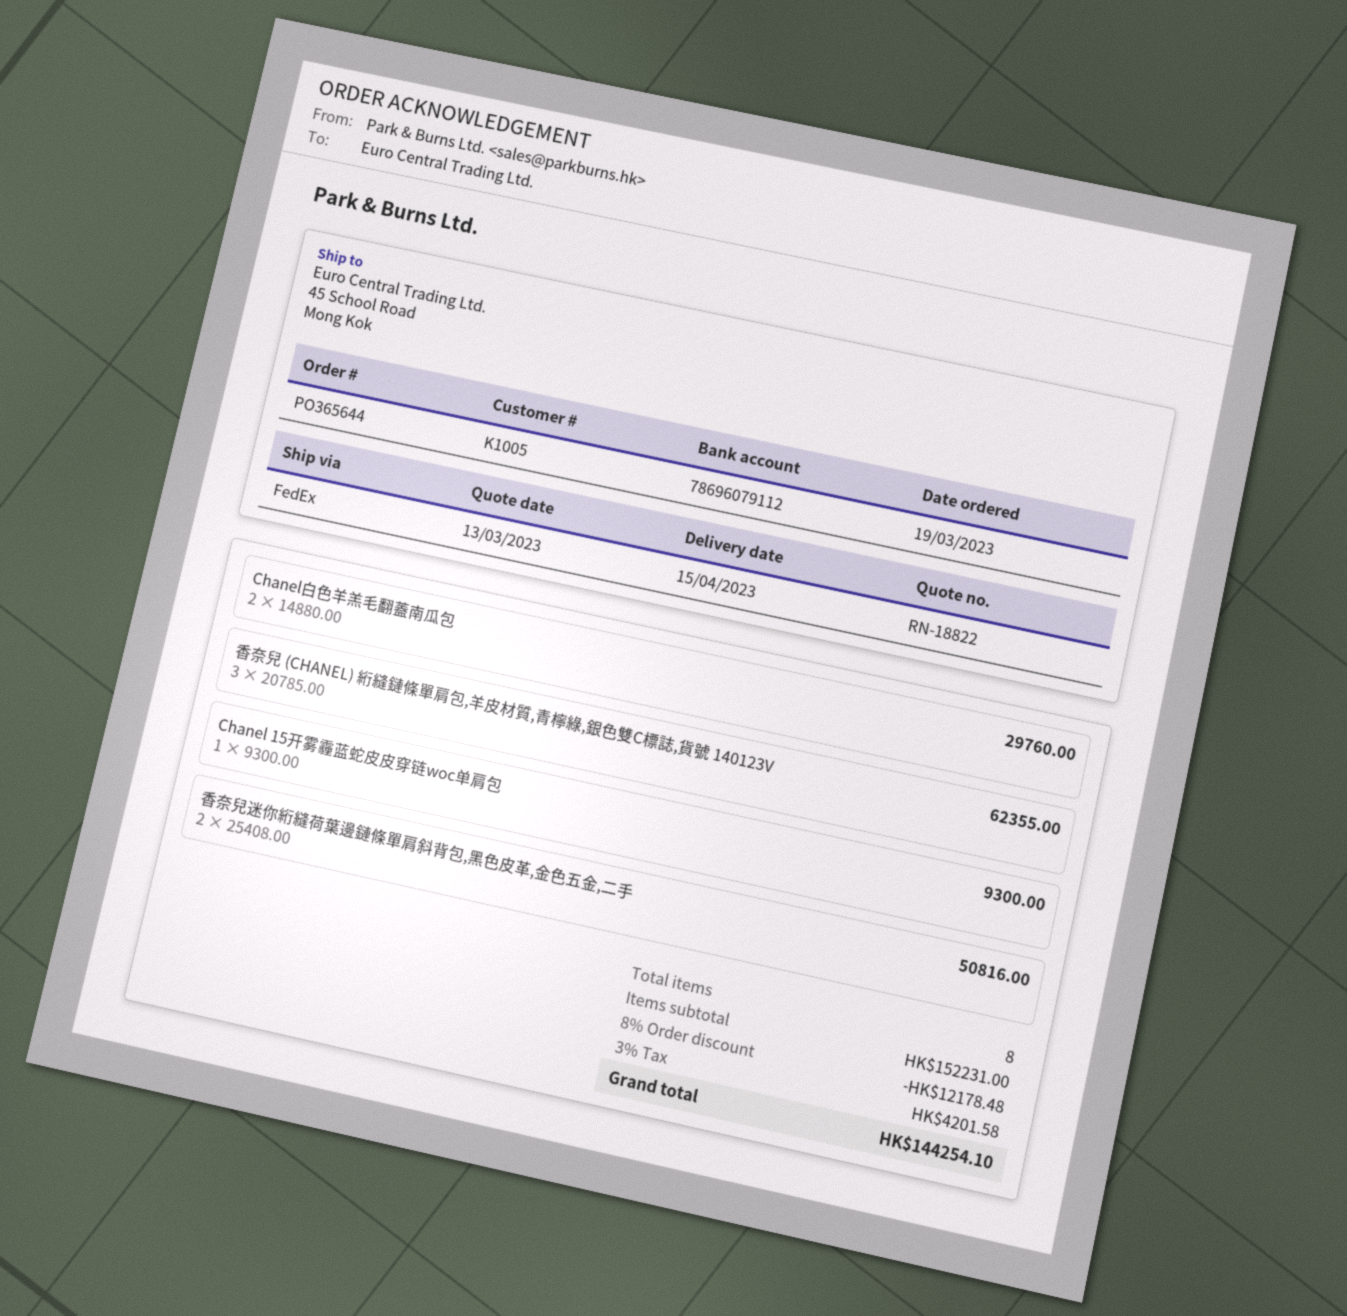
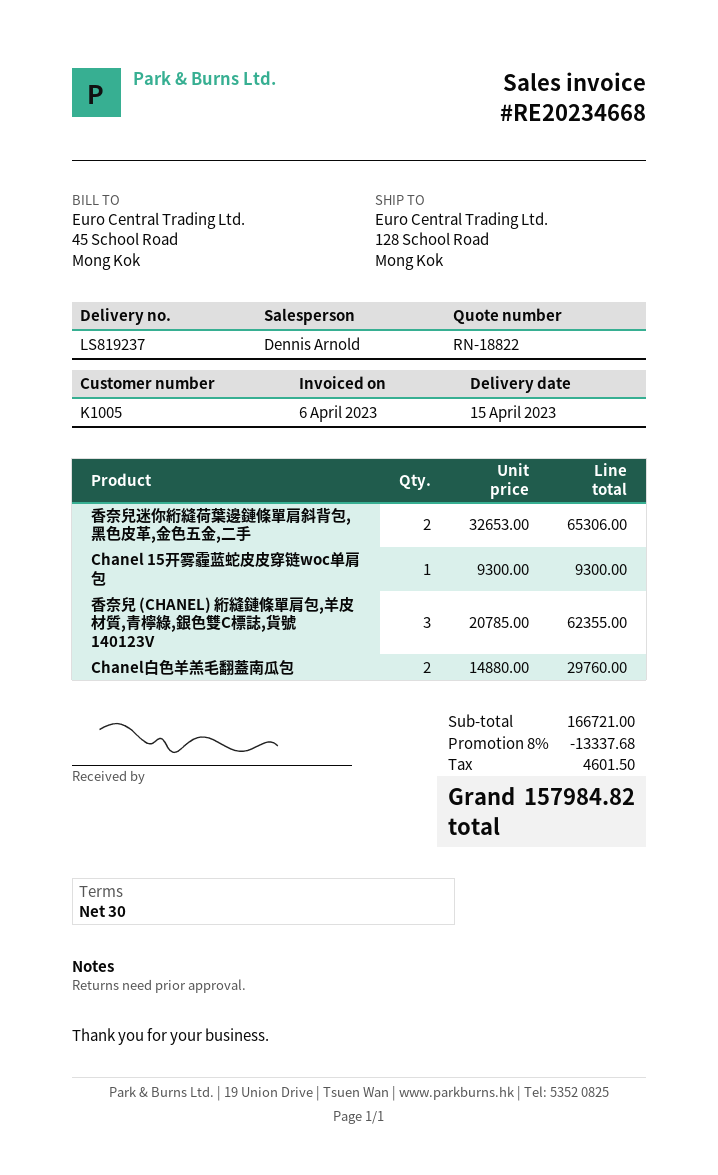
ship to: 45 School Road, Mong Kok -> 128 School Road, Mong Kok
香奈兒迷你絎縫荷葉邊鏈條單肩斜背包,黑色皮革,金色五金,二手: 2 x 25408.00 = 50816.00 -> 2 x 32653.00 = 65306.00
subtotal: 152231.00 -> 166721.00
discount: 8% = 12178.48 -> 8% = 13337.68
tax: 4201.58 -> 4601.50
total: 144254.10 -> 157984.82

